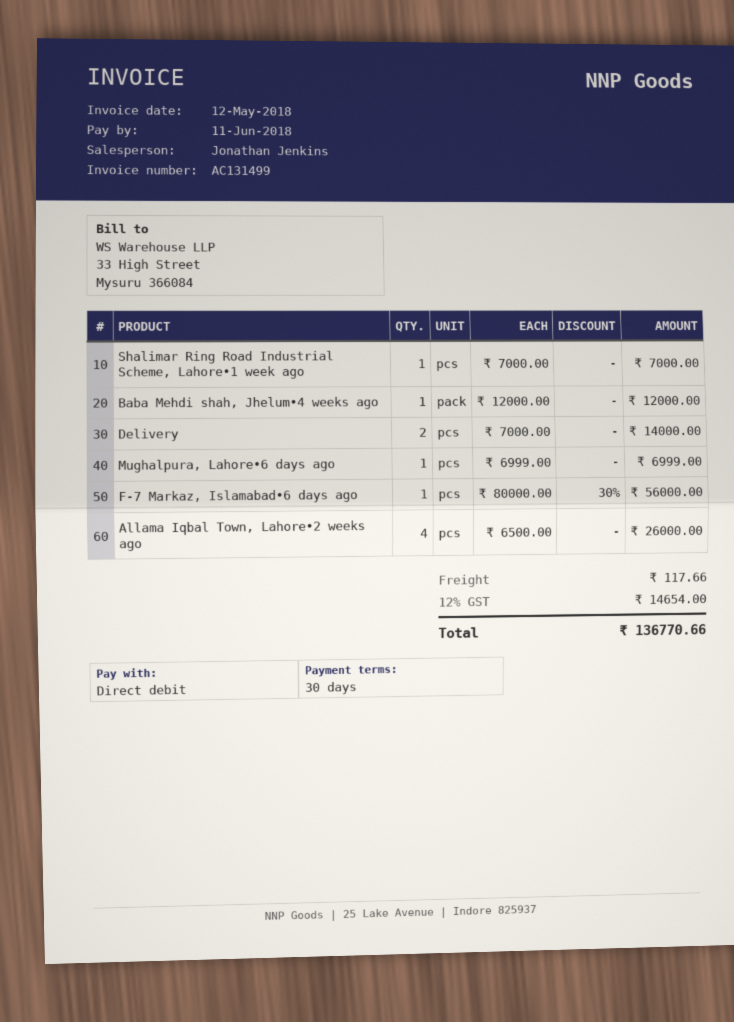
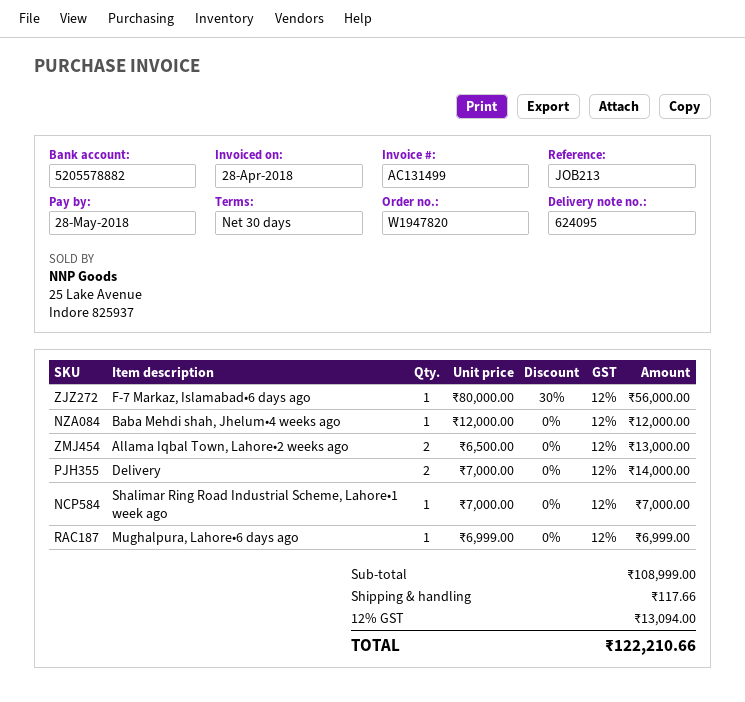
invoice date: 2018-05-12 -> 2018-04-28
due date: 2018-06-11 -> 2018-05-28
Allama Iqbal Town, Lahore•2 weeks ago: 4 x 6500.00 = 26000.00 -> 2 x 6500.00 = 13000.00
tax: 12% = 14654.00 -> 12% = 13094.00
total: 136770.66 -> 122210.66

